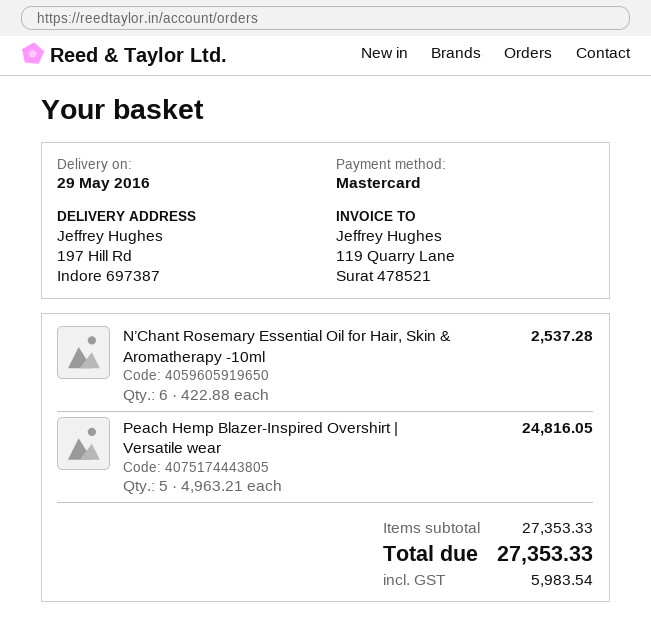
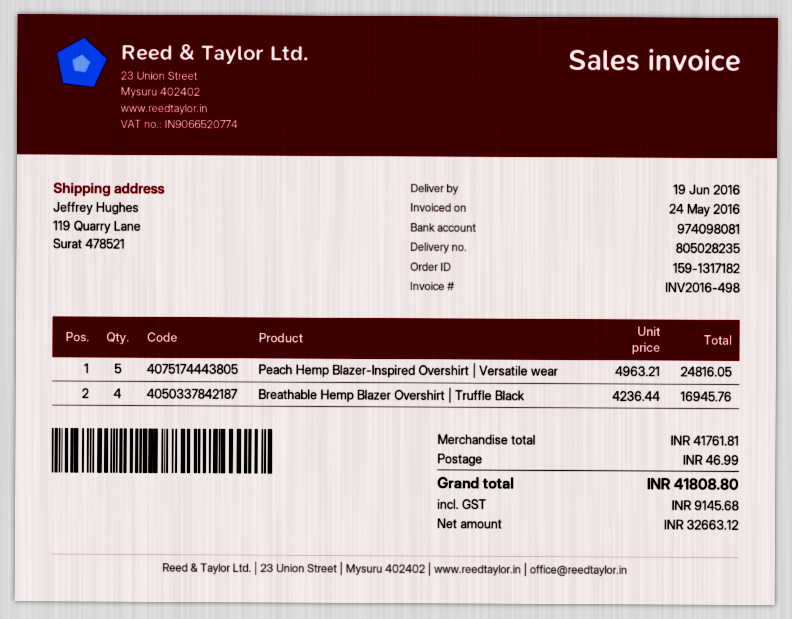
delivery date: 2016-05-29 -> 2016-06-19
ship to: 197 Hill Rd, Indore 697387 -> 119 Quarry Lane, Surat 478521
N’Chant Rosemary Essential Oil for Hair, Skin & Aromatherapy -10ml: 6 x 422.88 = 2537.28 -> none
Breathable Hemp Blazer Overshirt | Truffle Black: none -> 4 x 4236.44 = 16945.76
subtotal: 27353.33 -> 41761.81
shipping: none -> 46.99
tax: 5983.54 -> 9145.68
total: 27353.33 -> 41808.80

